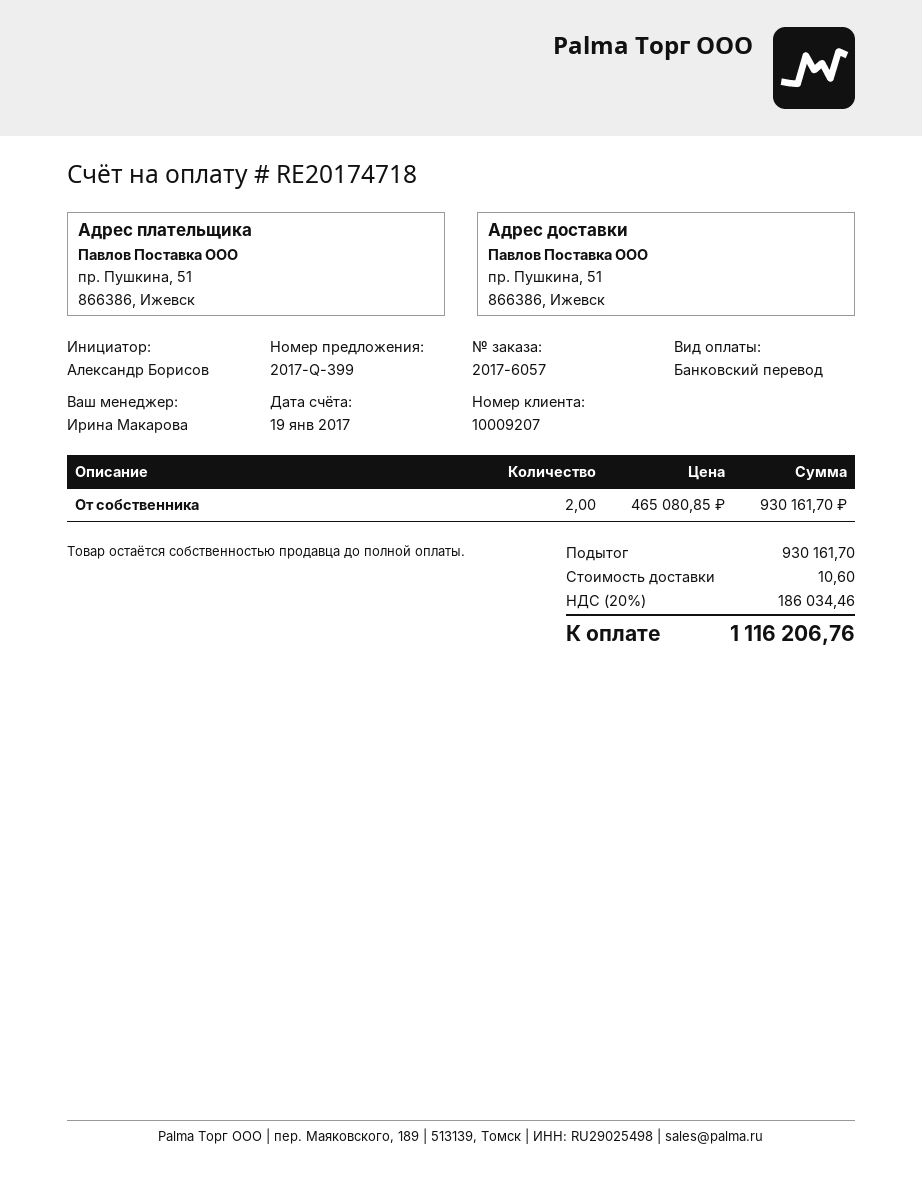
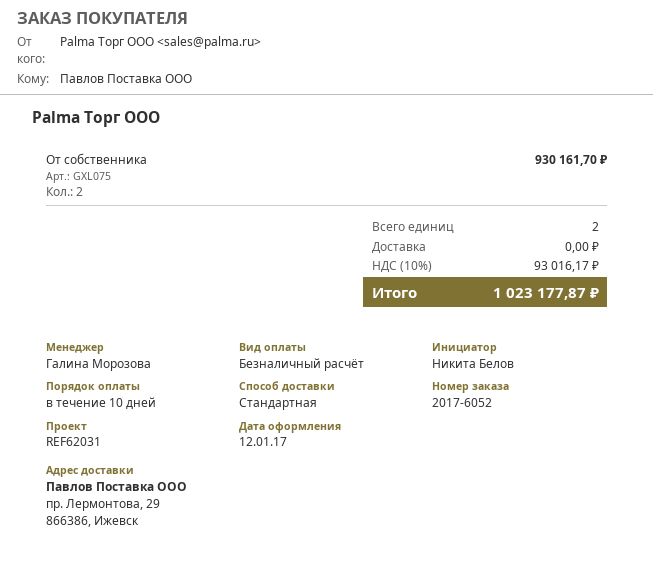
order number: 2017-6057 -> 2017-6052
ordered by: Александр Борисов -> Никита Белов
sales rep: Ирина Макарова -> Галина Морозова
ship to: пр. Пушкина, 51, 866386, Ижевск -> пр. Лермонтова, 29, 866386, Ижевск
shipping: 10.60 -> 0.00
tax: 20% = 186034.46 -> 10% = 93016.17
total: 1116206.76 -> 1023177.87

